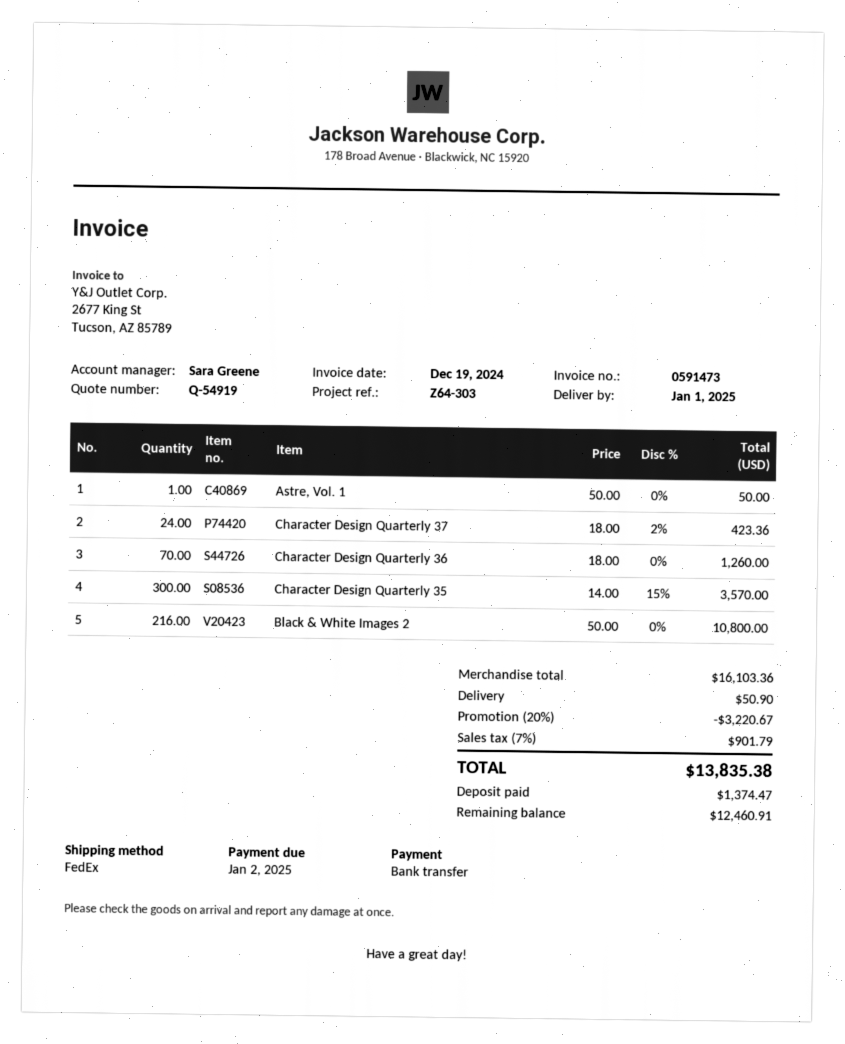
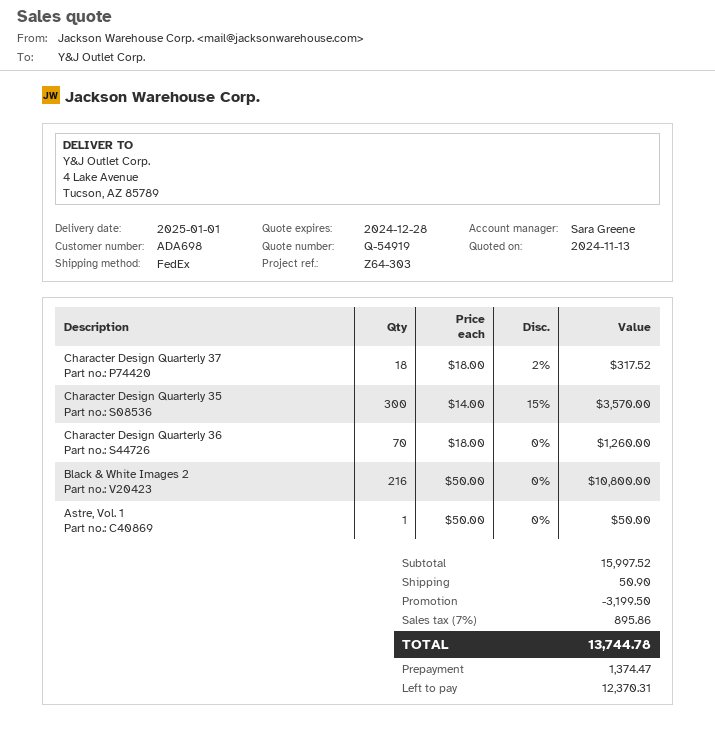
Character Design Quarterly 37: 24 x 18.00 - 2% = 423.36 -> 18 x 18.00 - 2% = 317.52
subtotal: 16103.36 -> 15997.52
discount: 3220.67 -> 3199.50
tax: 7% = 901.79 -> 7% = 895.86
total: 13835.38 -> 13744.78
balance: 12460.91 -> 12370.31

